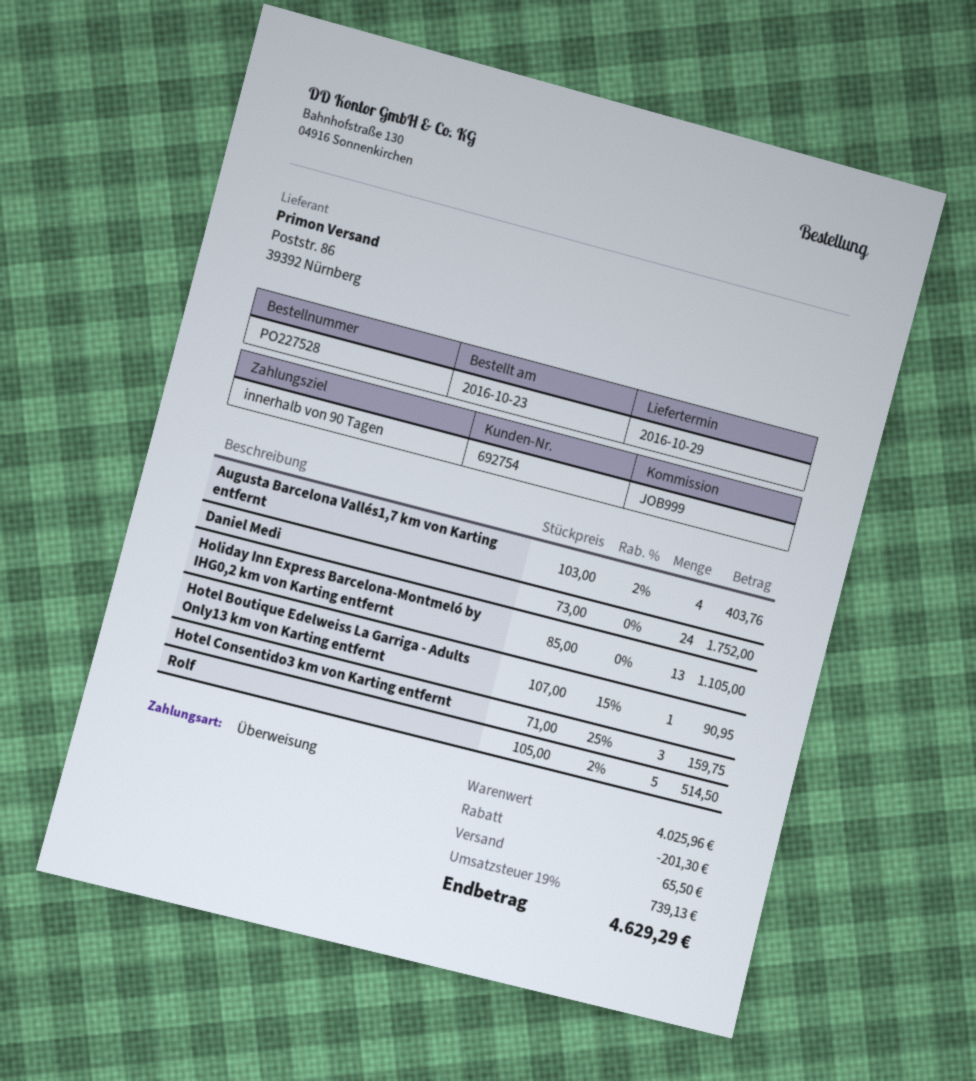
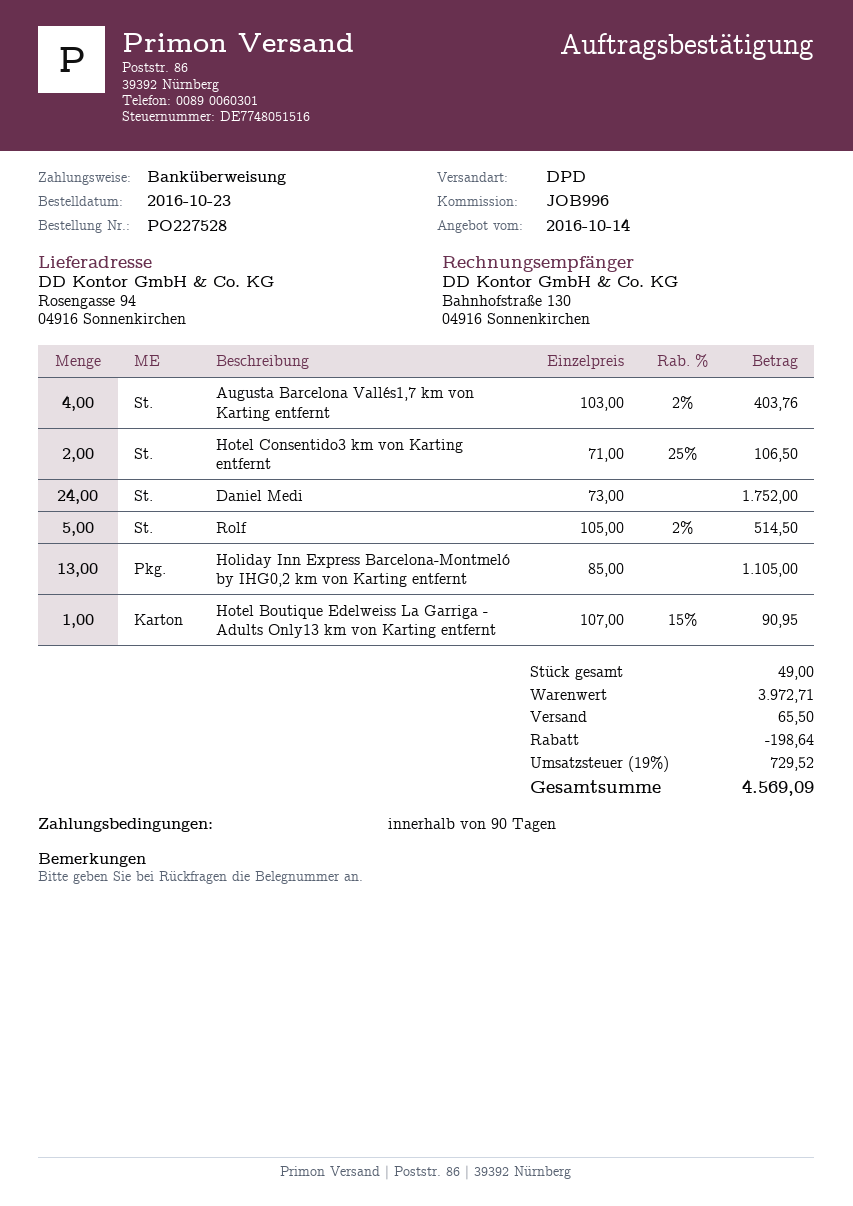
reference: JOB999 -> JOB996
Hotel Consentido3 km von Karting entfernt: 3 x 71.00 - 25% = 159.75 -> 2 x 71.00 - 25% = 106.50
subtotal: 4025.96 -> 3972.71
discount: 201.30 -> 198.64
tax: 19% = 739.13 -> 19% = 729.52
total: 4629.29 -> 4569.09

